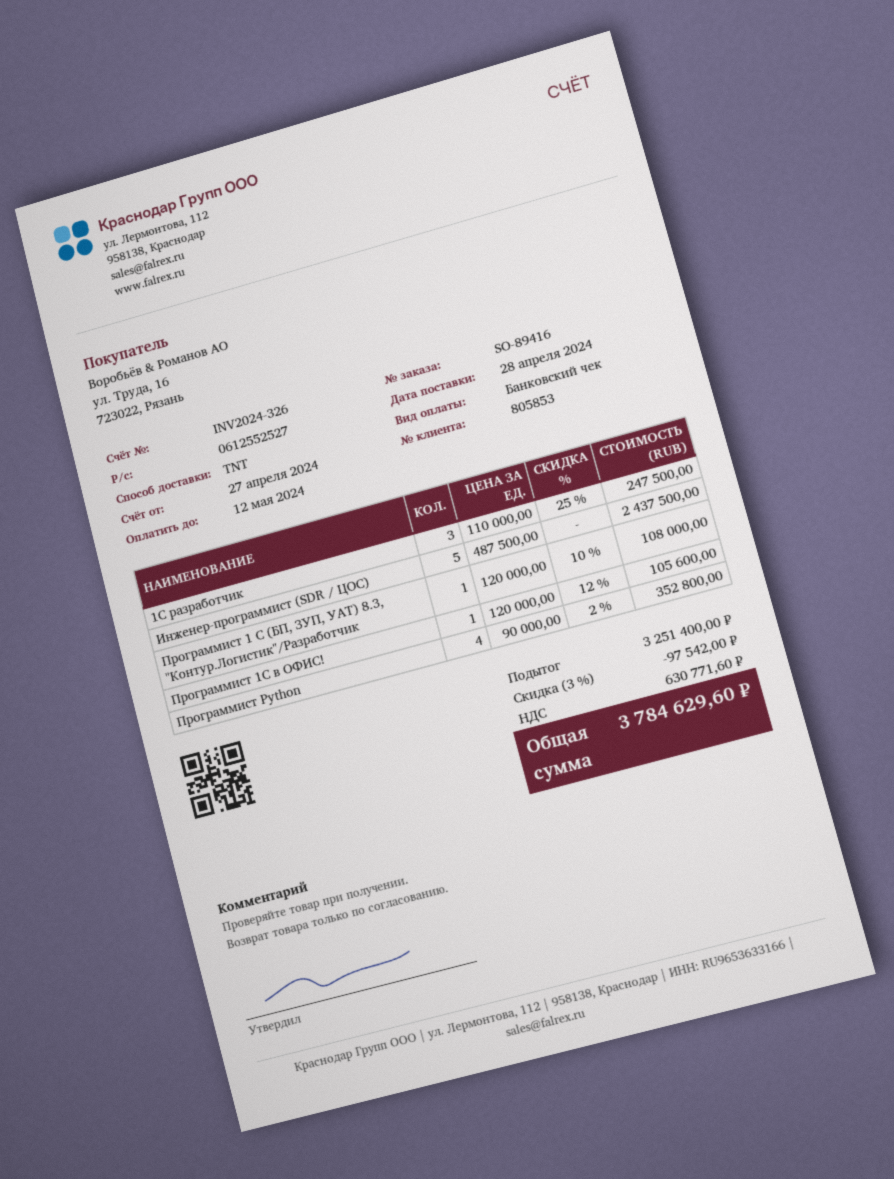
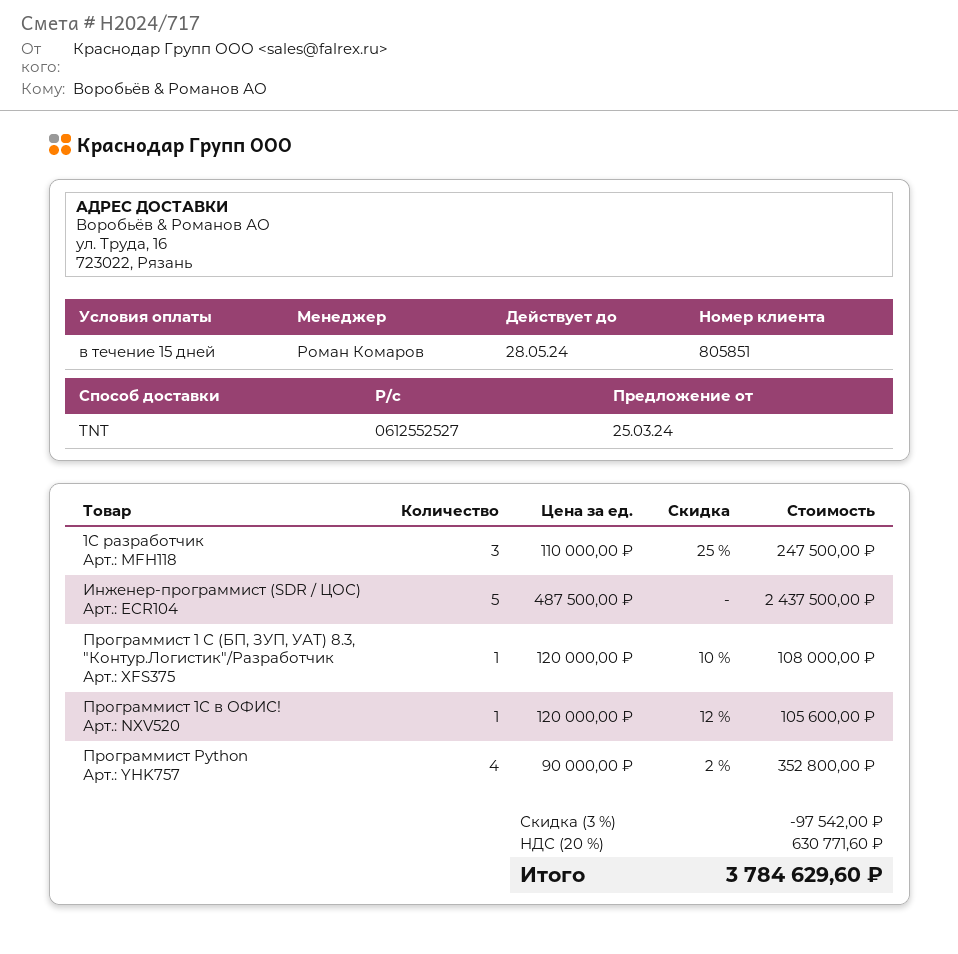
customer number: 805853 -> 805851

